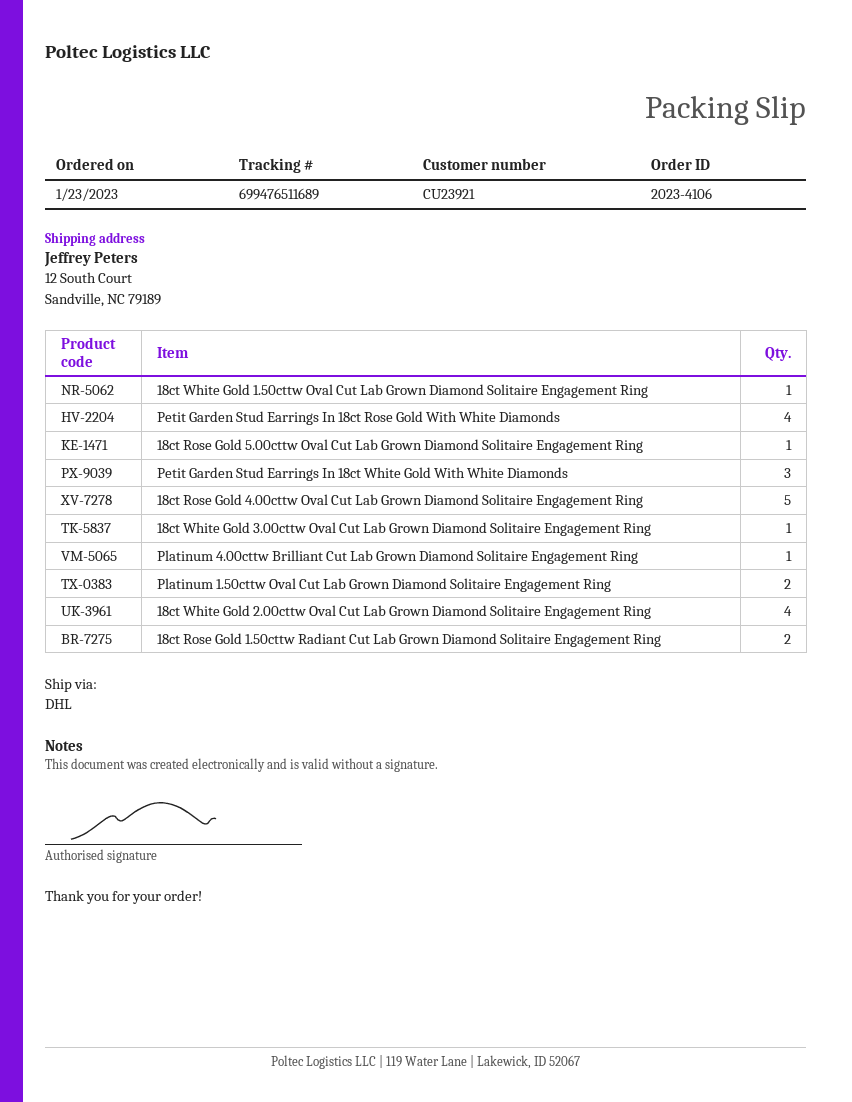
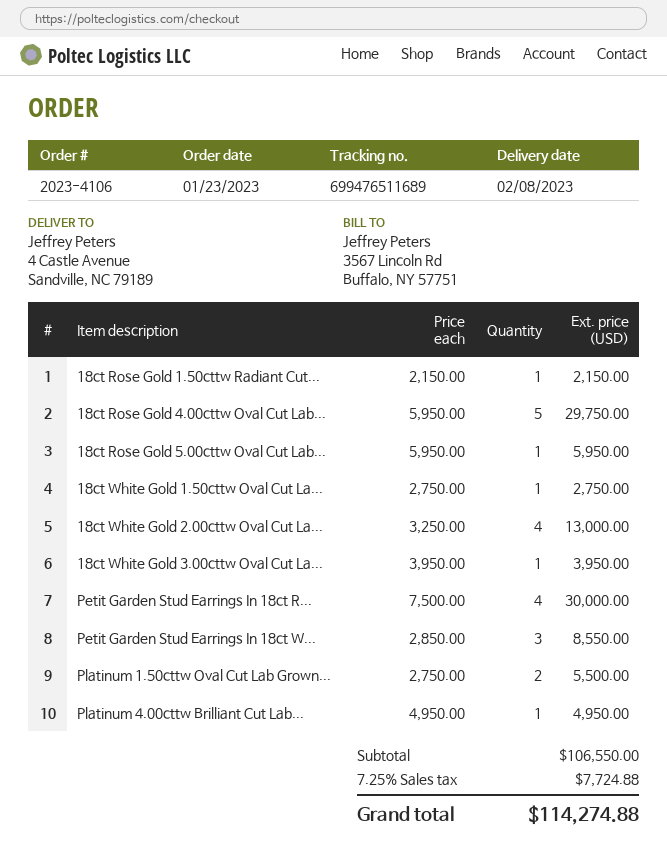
ship to: 12 South Court, Sandville, NC 79189 -> 4 Castle Avenue, Sandville, NC 79189
18ct Rose Gold 1.50cttw Radiant Cut Lab Grown Diamond Solitaire Engagement Ring: 2 -> 1

